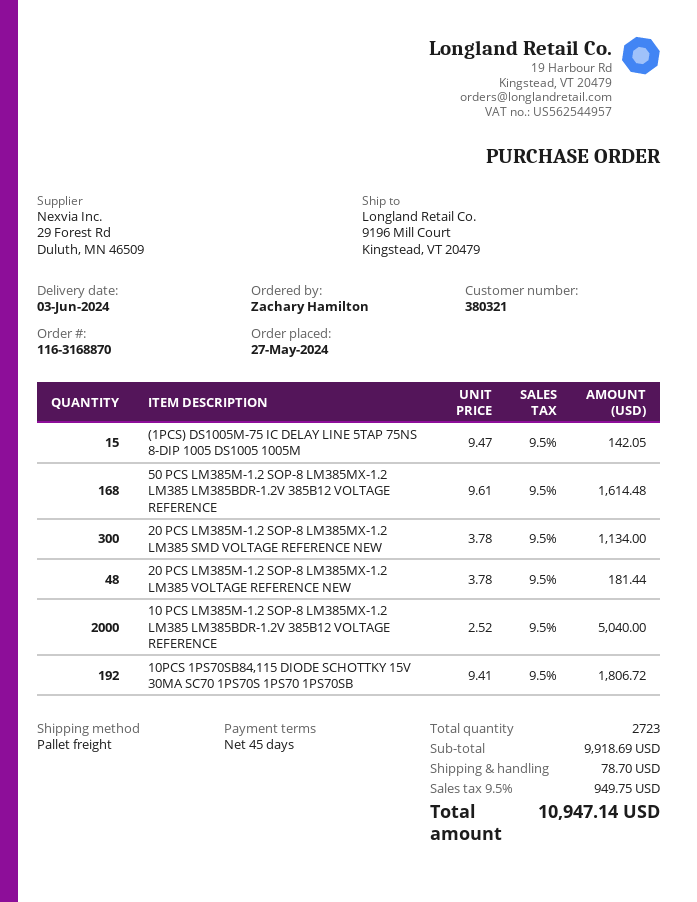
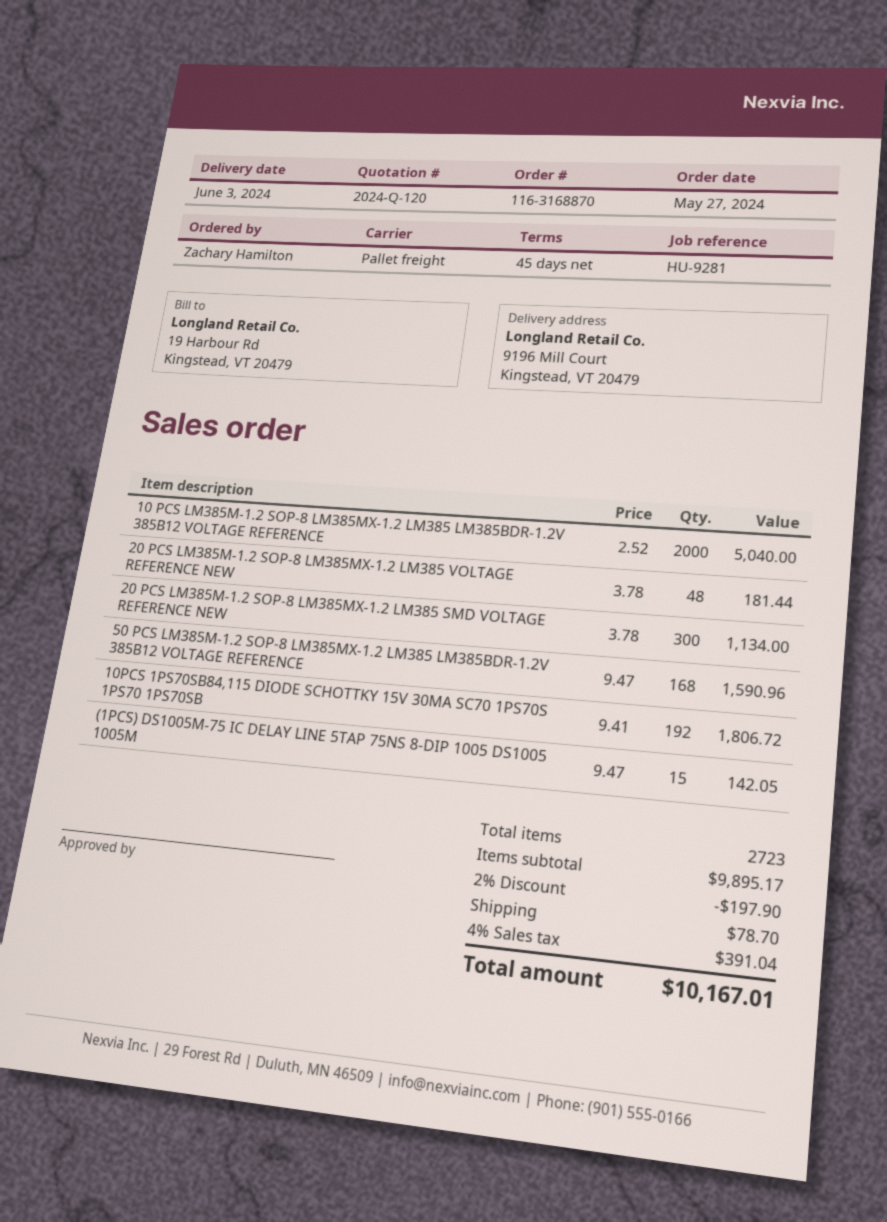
50 PCS LM385M-1.2 SOP-8 LM385MX-1.2 LM385 LM385BDR-1.2V 385B12 VOLTAGE REFERENCE: 168 x 9.61 = 1614.48 -> 168 x 9.47 = 1590.96
subtotal: 9918.69 -> 9895.17
discount: none -> 2% = 197.90
tax: 9.5% = 949.75 -> 4% = 391.04
total: 10947.14 -> 10167.01

